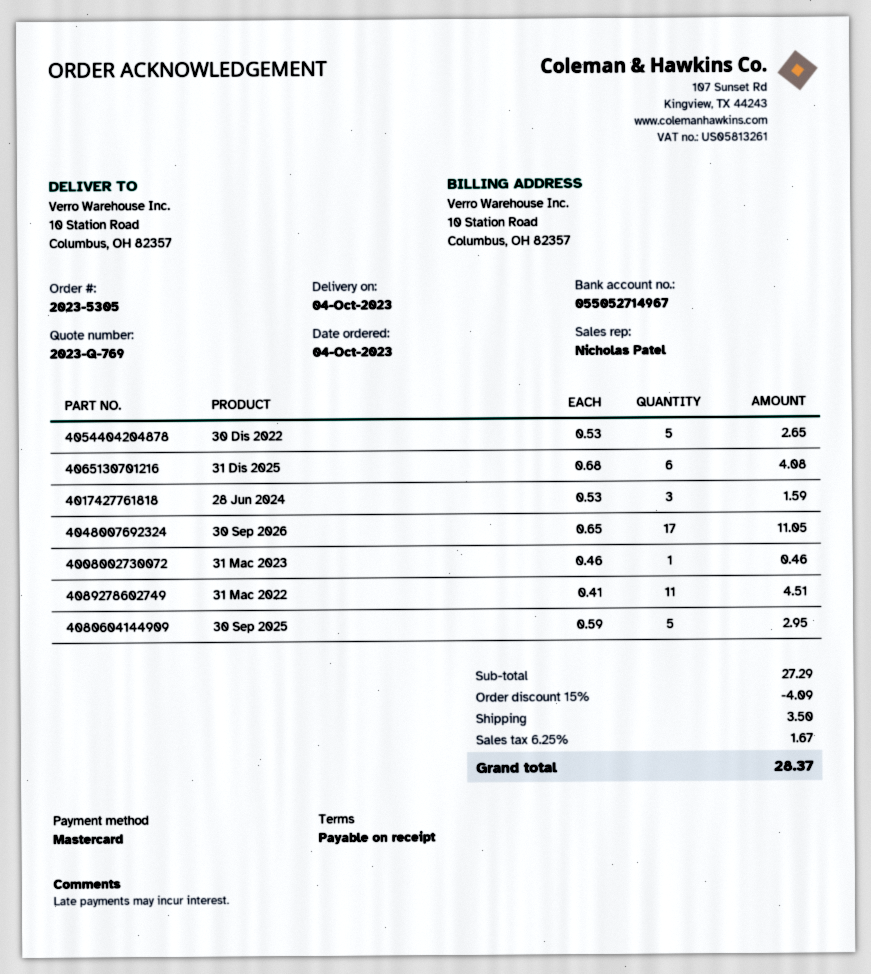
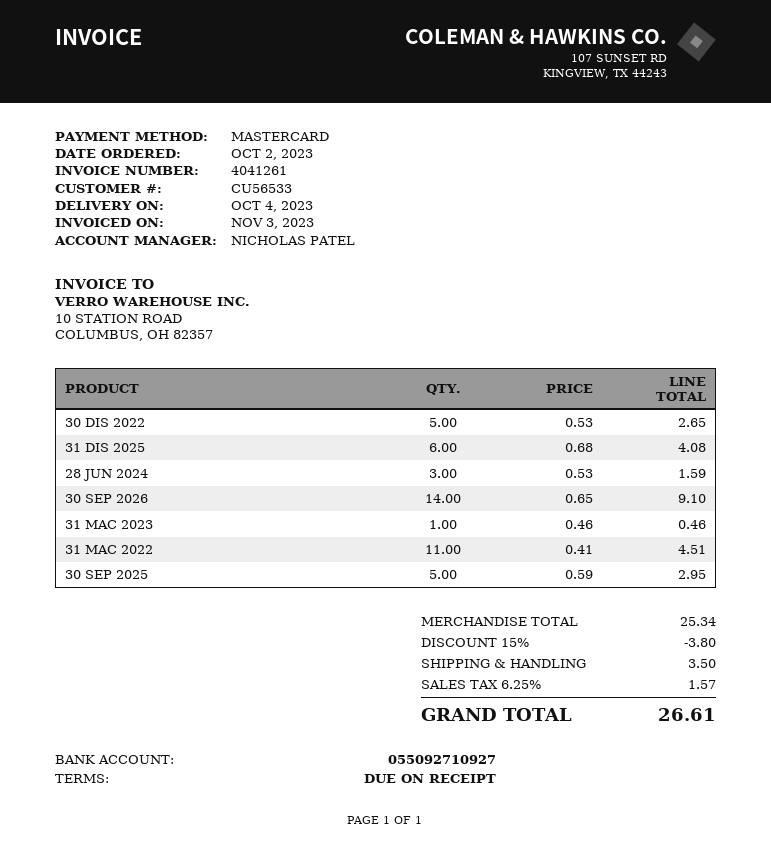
order date: 2023-10-04 -> 2023-10-02
bank account: 055052714967 -> 055092710927
30 Sep 2026: 17 x 0.65 = 11.05 -> 14 x 0.65 = 9.10
subtotal: 27.29 -> 25.34
discount: 15% = 4.09 -> 15% = 3.80
tax: 6.25% = 1.67 -> 6.25% = 1.57
total: 28.37 -> 26.61

